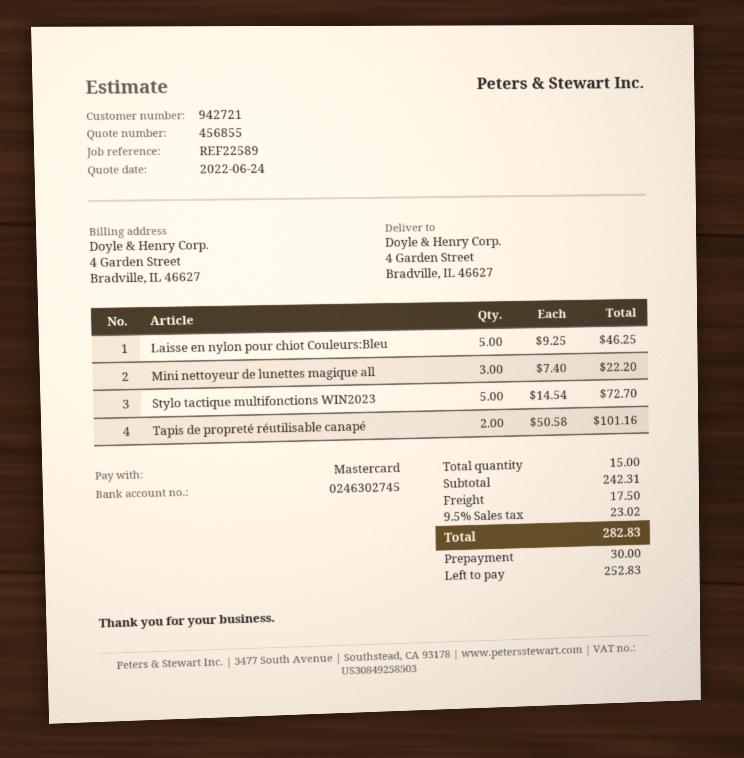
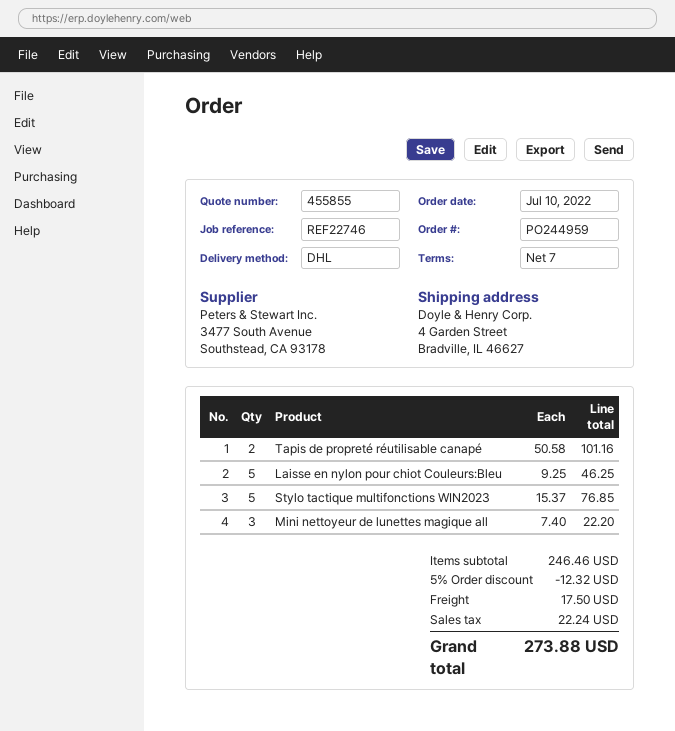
quote number: 456855 -> 455855
reference: REF22589 -> REF22746
Stylo tactique multifonctions WIN2023: 5 x 14.54 = 72.70 -> 5 x 15.37 = 76.85
subtotal: 242.31 -> 246.46
discount: none -> 5% = 12.32
tax: 23.02 -> 22.24
total: 282.83 -> 273.88

